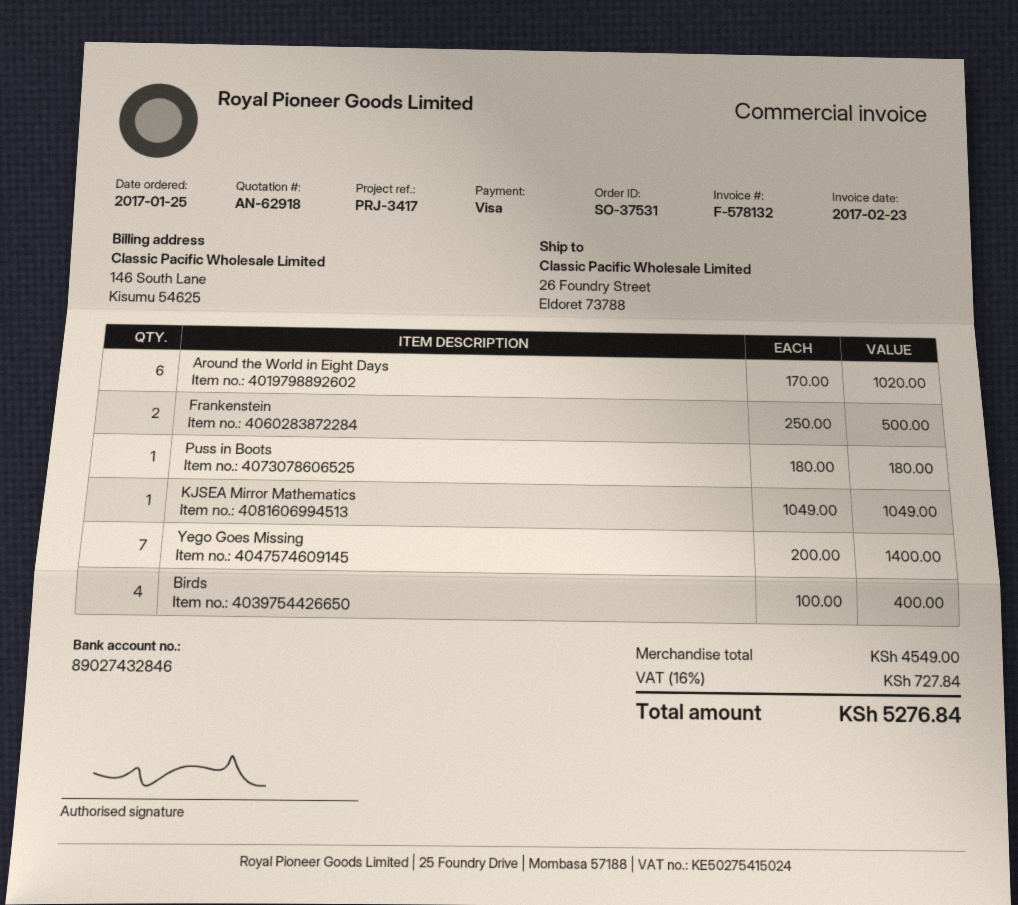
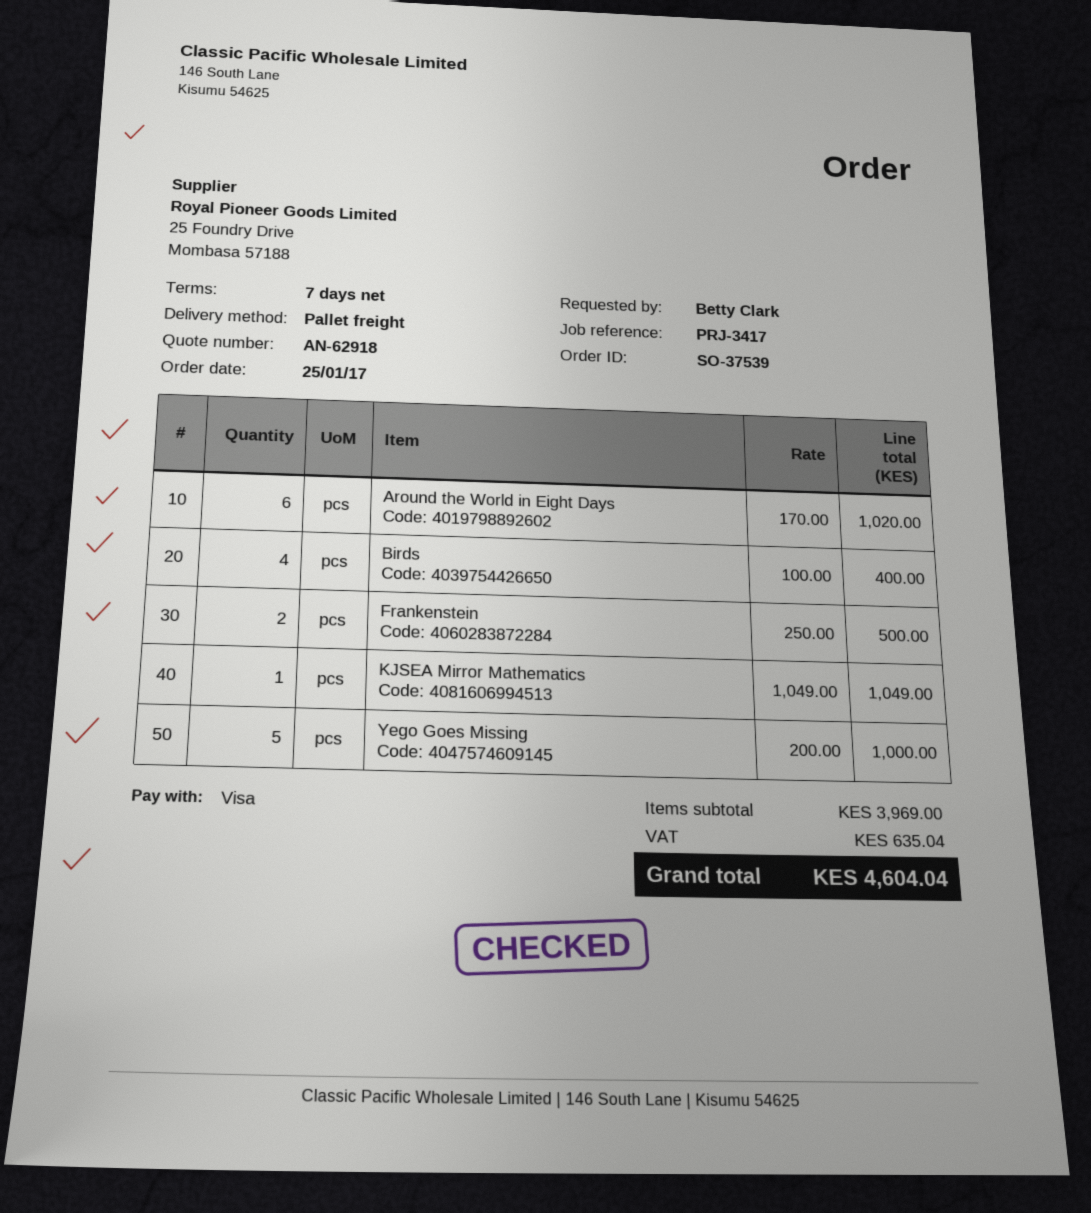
order number: SO-37531 -> SO-37539
Puss in Boots: 1 x 180.00 = 180.00 -> none
Yego Goes Missing: 7 x 200.00 = 1400.00 -> 5 x 200.00 = 1000.00
subtotal: 4549.00 -> 3969.00
tax: 727.84 -> 635.04
total: 5276.84 -> 4604.04

